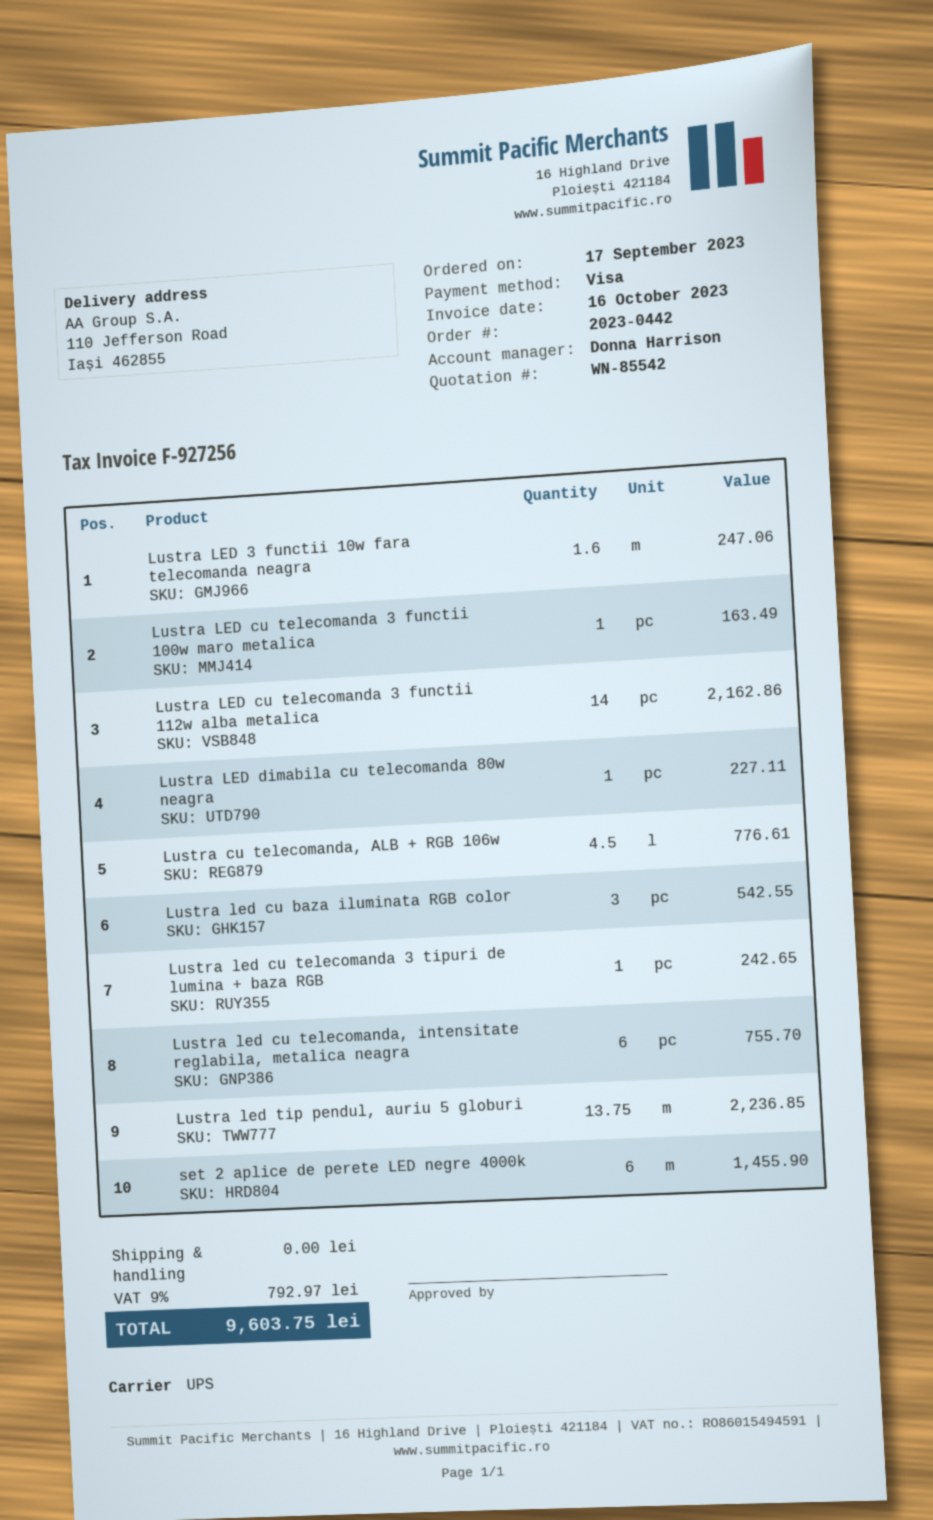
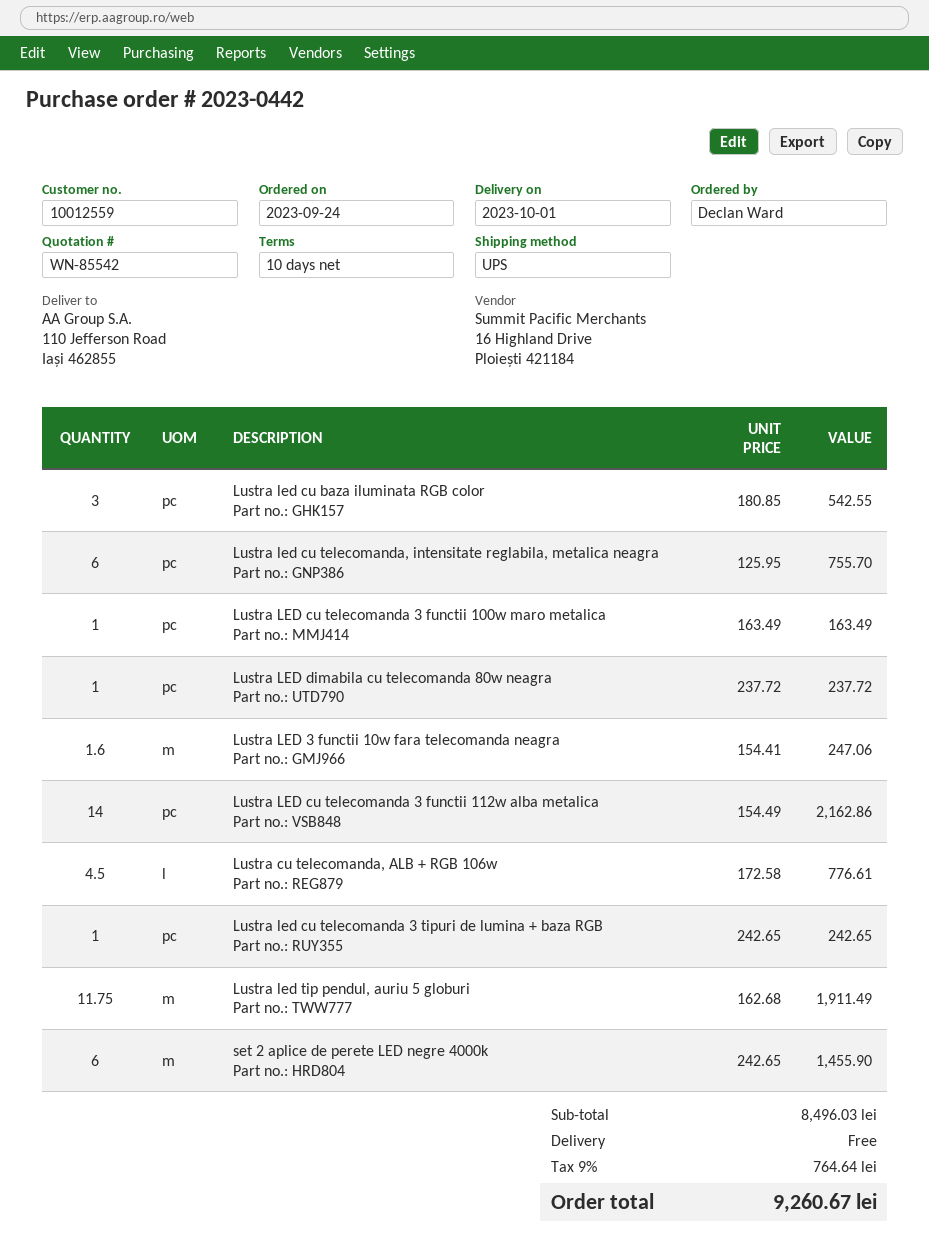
order date: 2023-09-17 -> 2023-09-24
Lustra LED dimabila cu telecomanda 80w neagra: 1 for 227.11 -> 1 for 237.72
Lustra led tip pendul, auriu 5 globuri: 13.75 for 2236.85 -> 11.75 for 1911.49
tax: 9% = 792.97 -> 9% = 764.64
total: 9603.75 -> 9260.67

